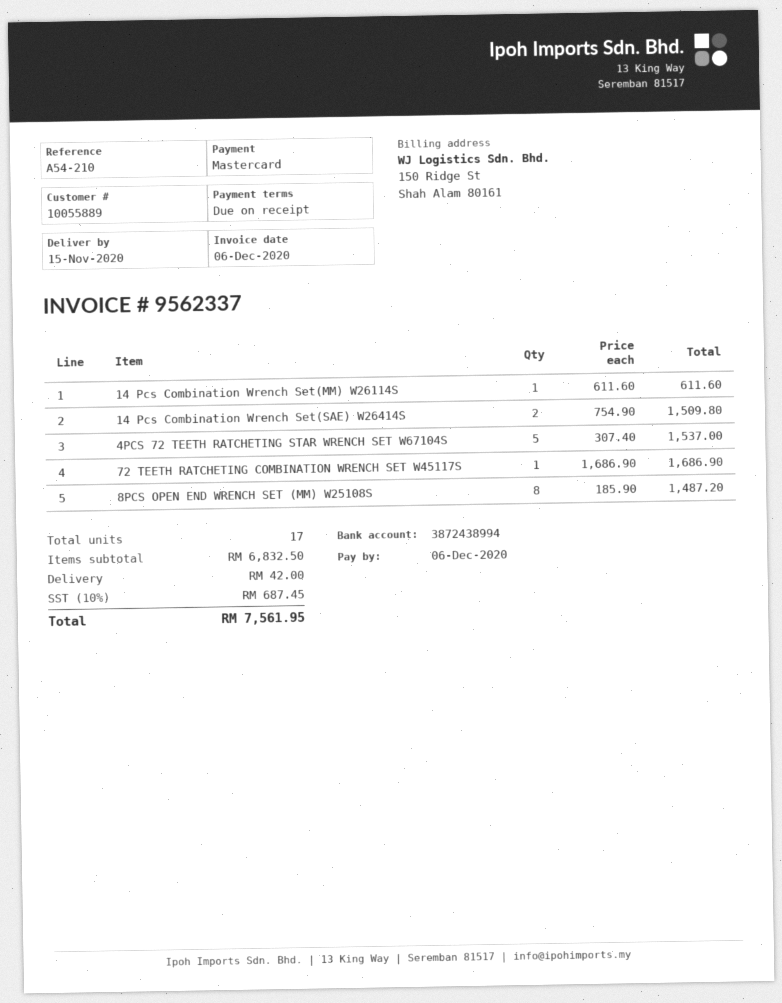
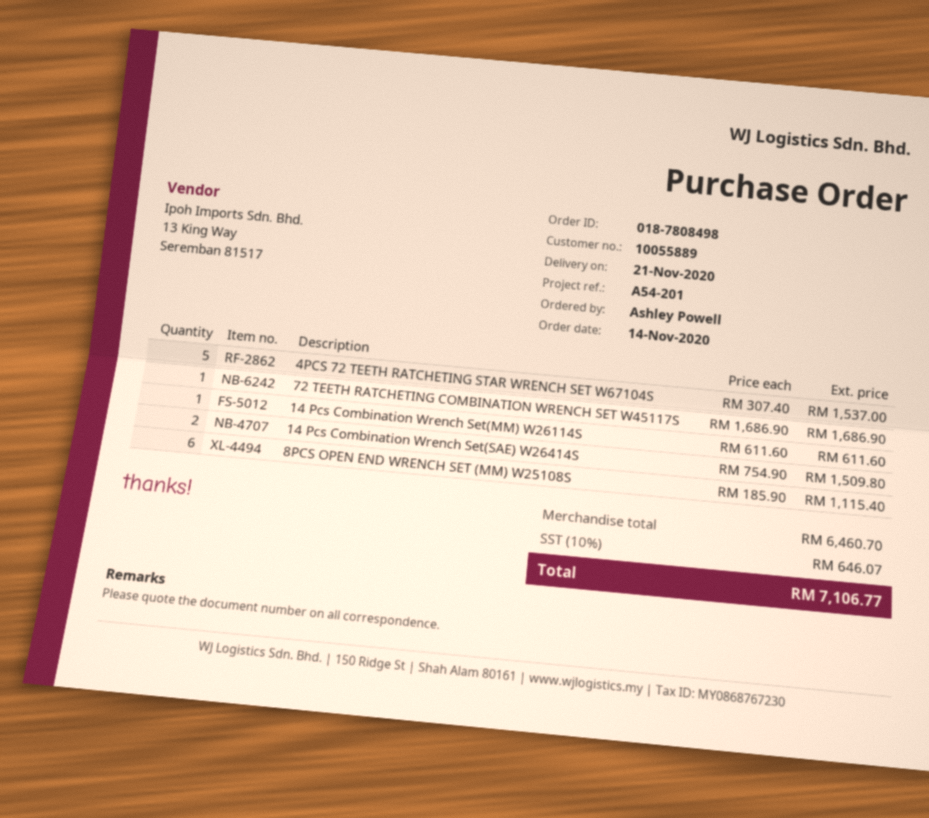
delivery date: 2020-11-15 -> 2020-11-21
reference: A54-210 -> A54-201
8PCS OPEN END WRENCH SET (MM) W25108S: 8 x 185.90 = 1487.20 -> 6 x 185.90 = 1115.40
subtotal: 6832.50 -> 6460.70
shipping: 42.00 -> none
tax: 10% = 687.45 -> 10% = 646.07
total: 7561.95 -> 7106.77

